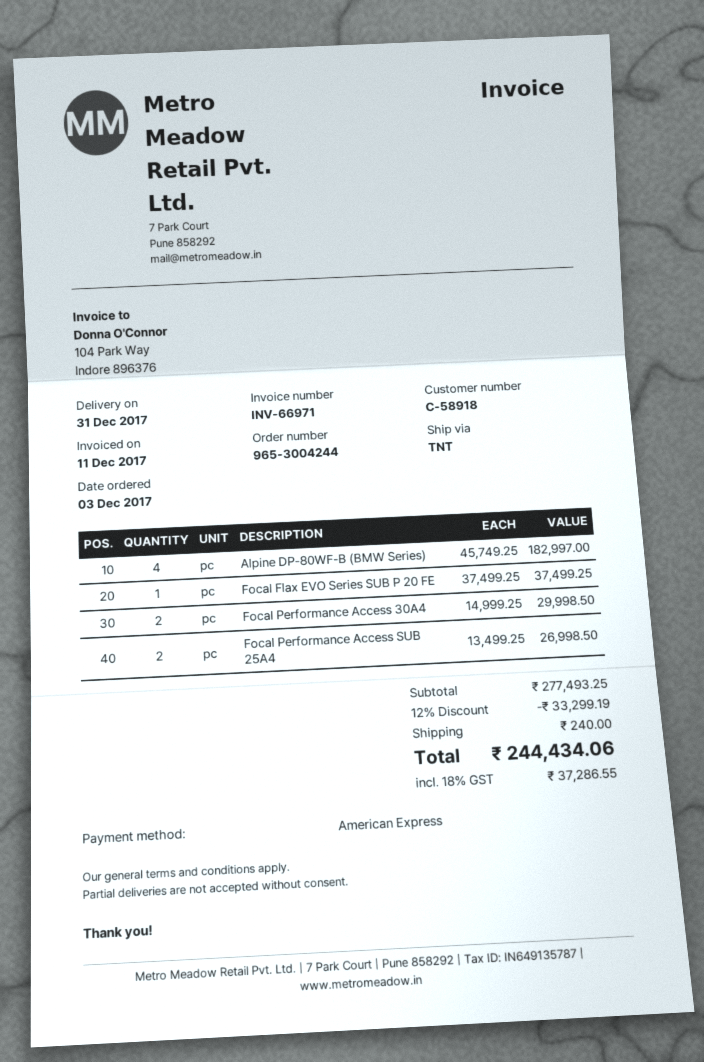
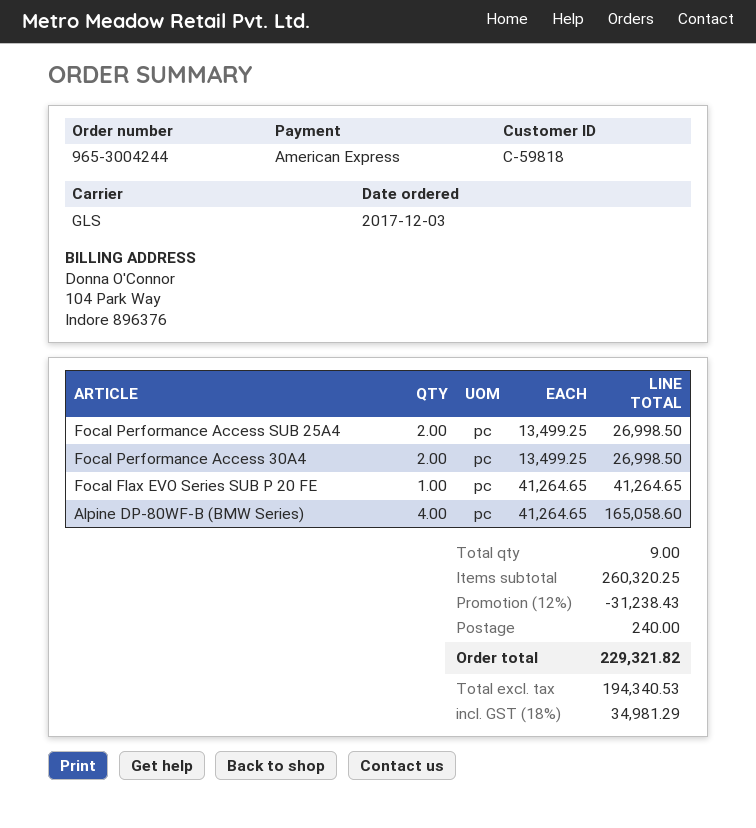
customer number: C-58918 -> C-59818
shipping method: TNT -> GLS
Alpine DP-80WF-B (BMW Series): 4 x 45749.25 = 182997.00 -> 4 x 41264.65 = 165058.60
Focal Flax EVO Series SUB P 20 FE: 1 x 37499.25 = 37499.25 -> 1 x 41264.65 = 41264.65
Focal Performance Access 30A4: 2 x 14999.25 = 29998.50 -> 2 x 13499.25 = 26998.50
subtotal: 277493.25 -> 260320.25
discount: 12% = 33299.19 -> 12% = 31238.43
tax: 18% = 37286.55 -> 18% = 34981.29
total: 244434.06 -> 229321.82

